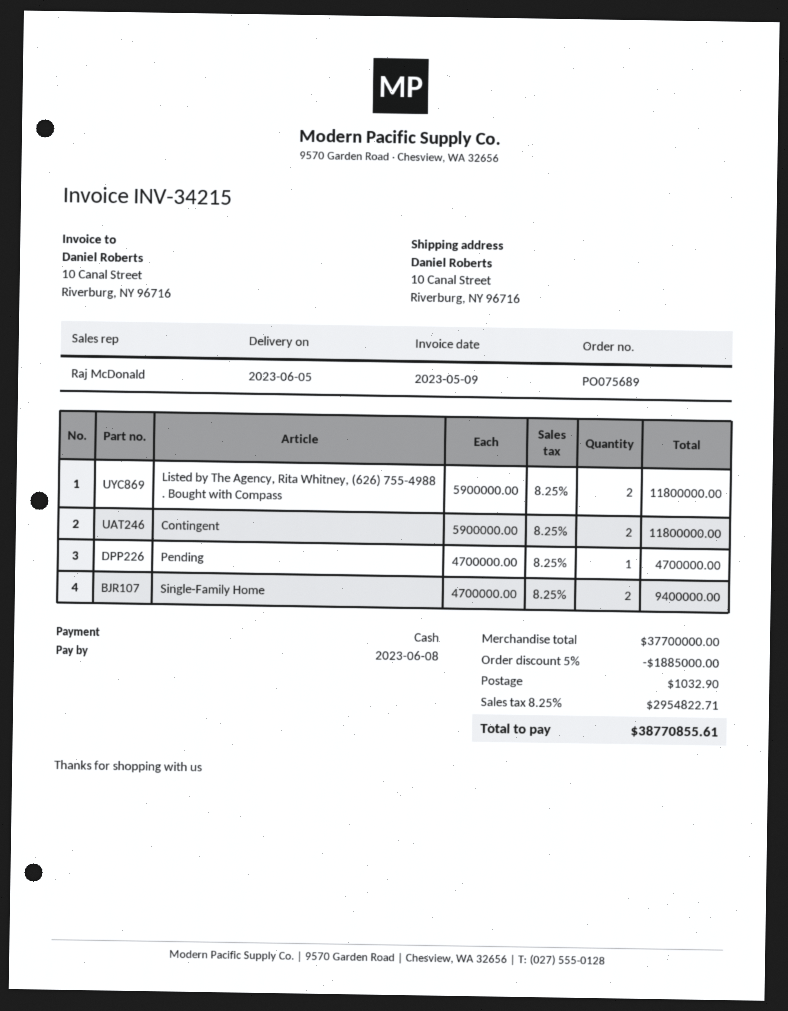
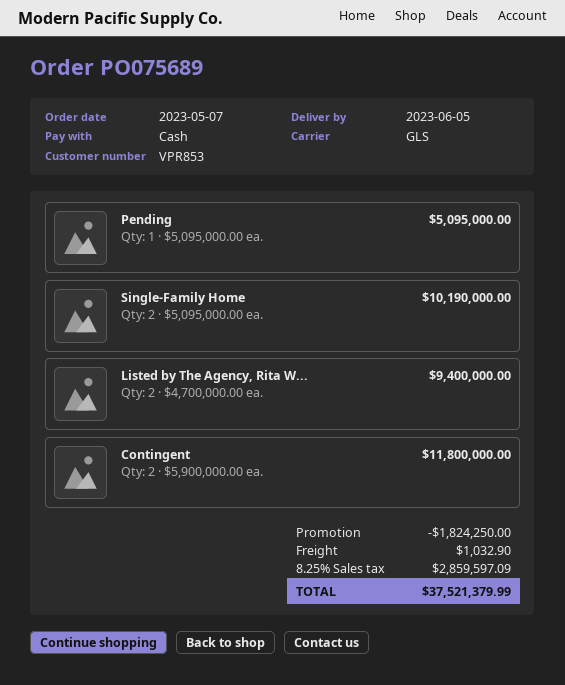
Listed by The Agency, Rita Whitney, (626) 755-4988 . Bought with Compass: 2 x 5900000.00 = 11800000.00 -> 2 x 4700000.00 = 9400000.00
Pending: 1 x 4700000.00 = 4700000.00 -> 1 x 5095000.00 = 5095000.00
Single-Family Home: 2 x 4700000.00 = 9400000.00 -> 2 x 5095000.00 = 10190000.00
discount: 1885000.00 -> 1824250.00
tax: 8.25% = 2954822.71 -> 8.25% = 2859597.09
total: 38770855.61 -> 37521379.99

